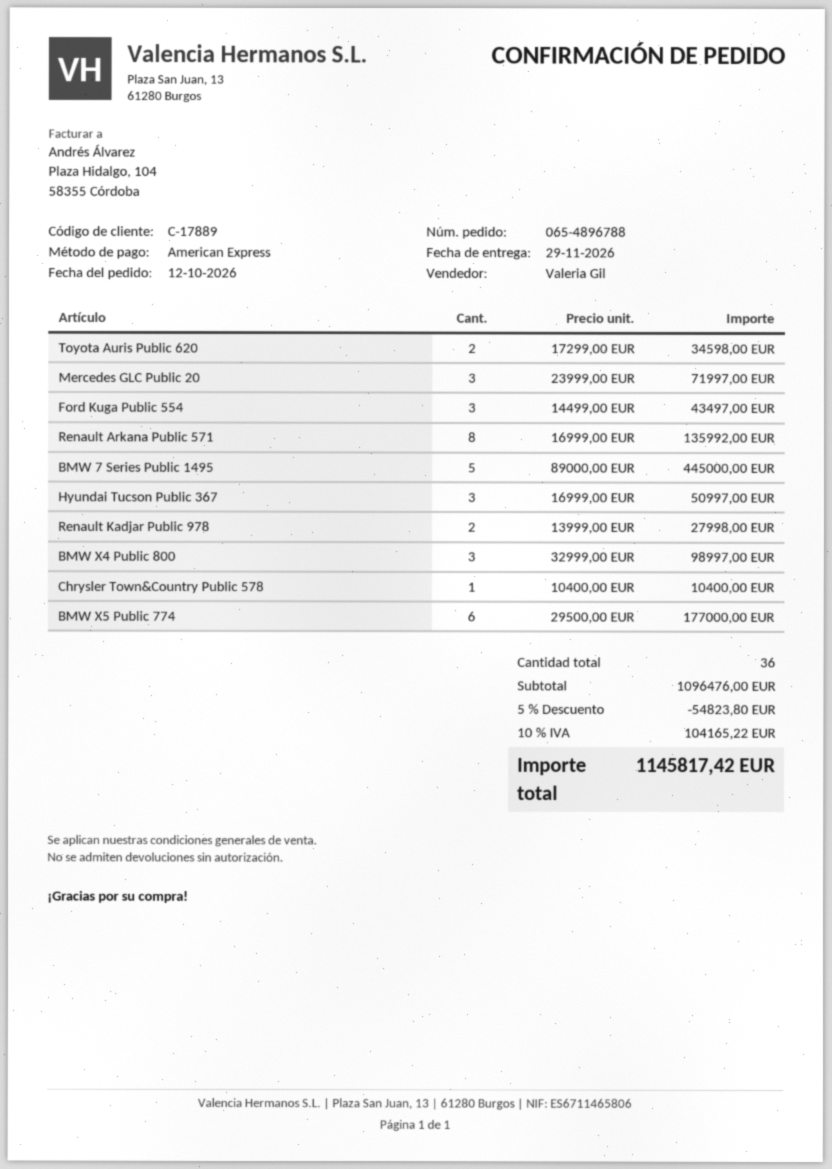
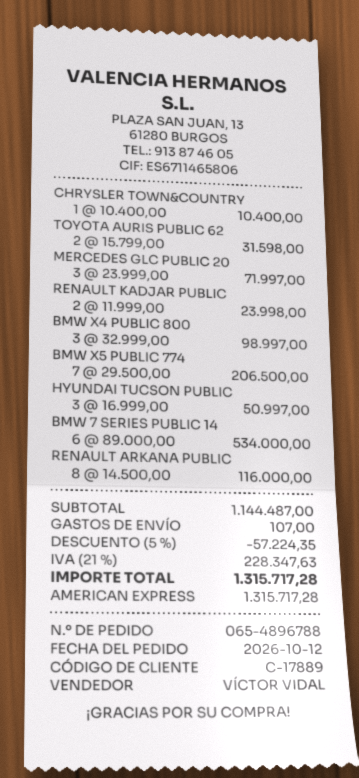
sales rep: Valeria Gil -> VÍCTOR VIDAL
Toyota Auris Public 620: 2 x 17299.00 = 34598.00 -> 2 x 15799.00 = 31598.00
Ford Kuga Public 554: 3 x 14499.00 = 43497.00 -> none
Renault Arkana Public 571: 8 x 16999.00 = 135992.00 -> 8 x 14500.00 = 116000.00
BMW 7 Series Public 1495: 5 x 89000.00 = 445000.00 -> 6 x 89000.00 = 534000.00
Renault Kadjar Public 978: 2 x 13999.00 = 27998.00 -> 2 x 11999.00 = 23998.00
BMW X5 Public 774: 6 x 29500.00 = 177000.00 -> 7 x 29500.00 = 206500.00
subtotal: 1096476.00 -> 1144487.00
discount: 5% = 54823.80 -> 5% = 57224.35
shipping: none -> 107.00
tax: 10% = 104165.22 -> 21% = 228347.63
total: 1145817.42 -> 1315717.28

